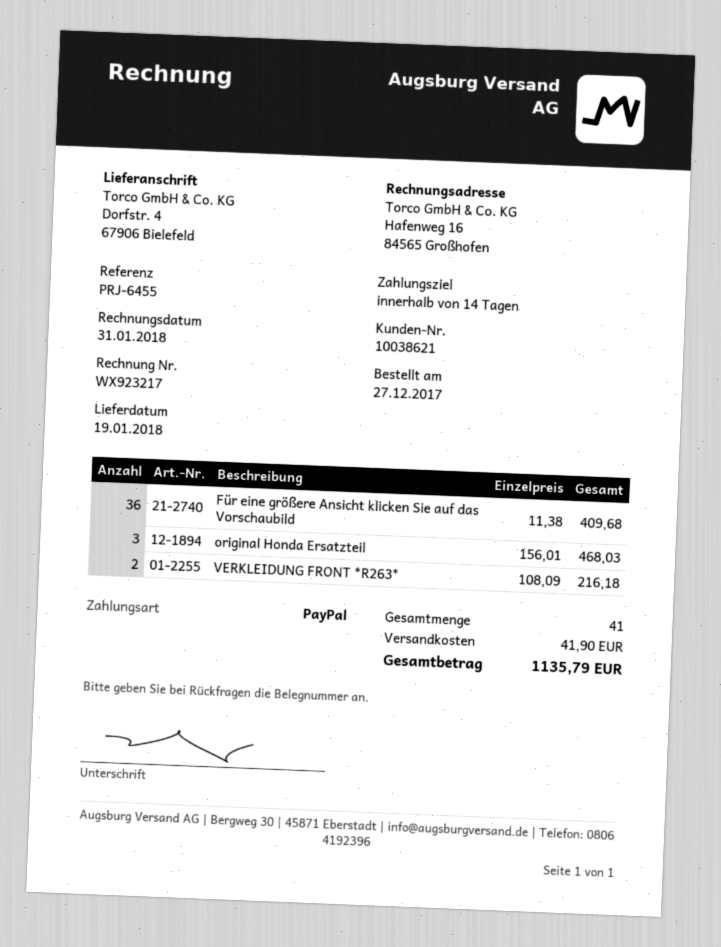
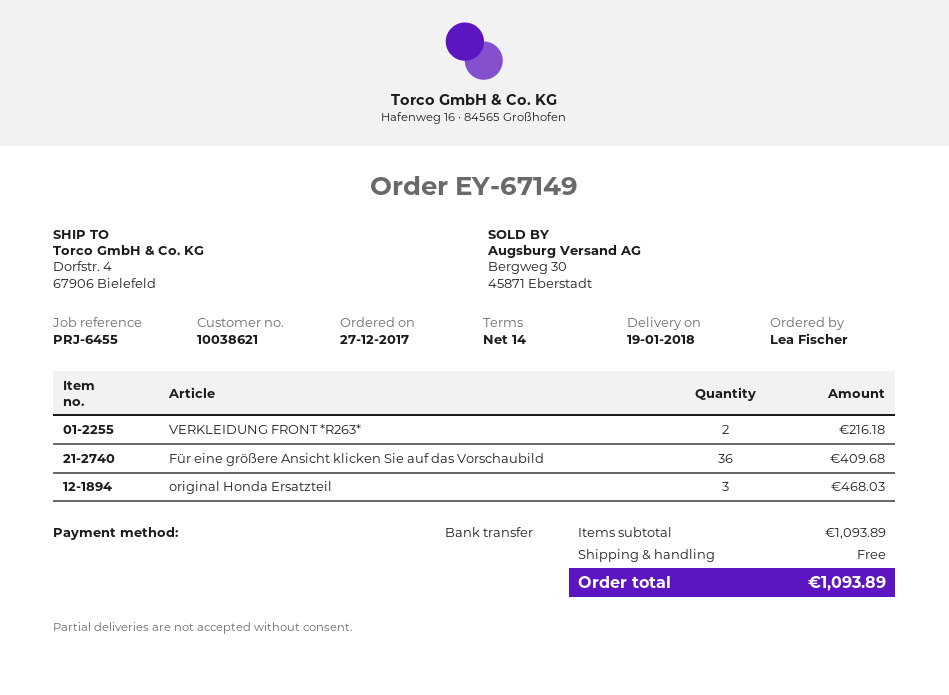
payment method: PayPal -> bank transfer
shipping: 41.90 -> 0.00
total: 1135.79 -> 1093.89

